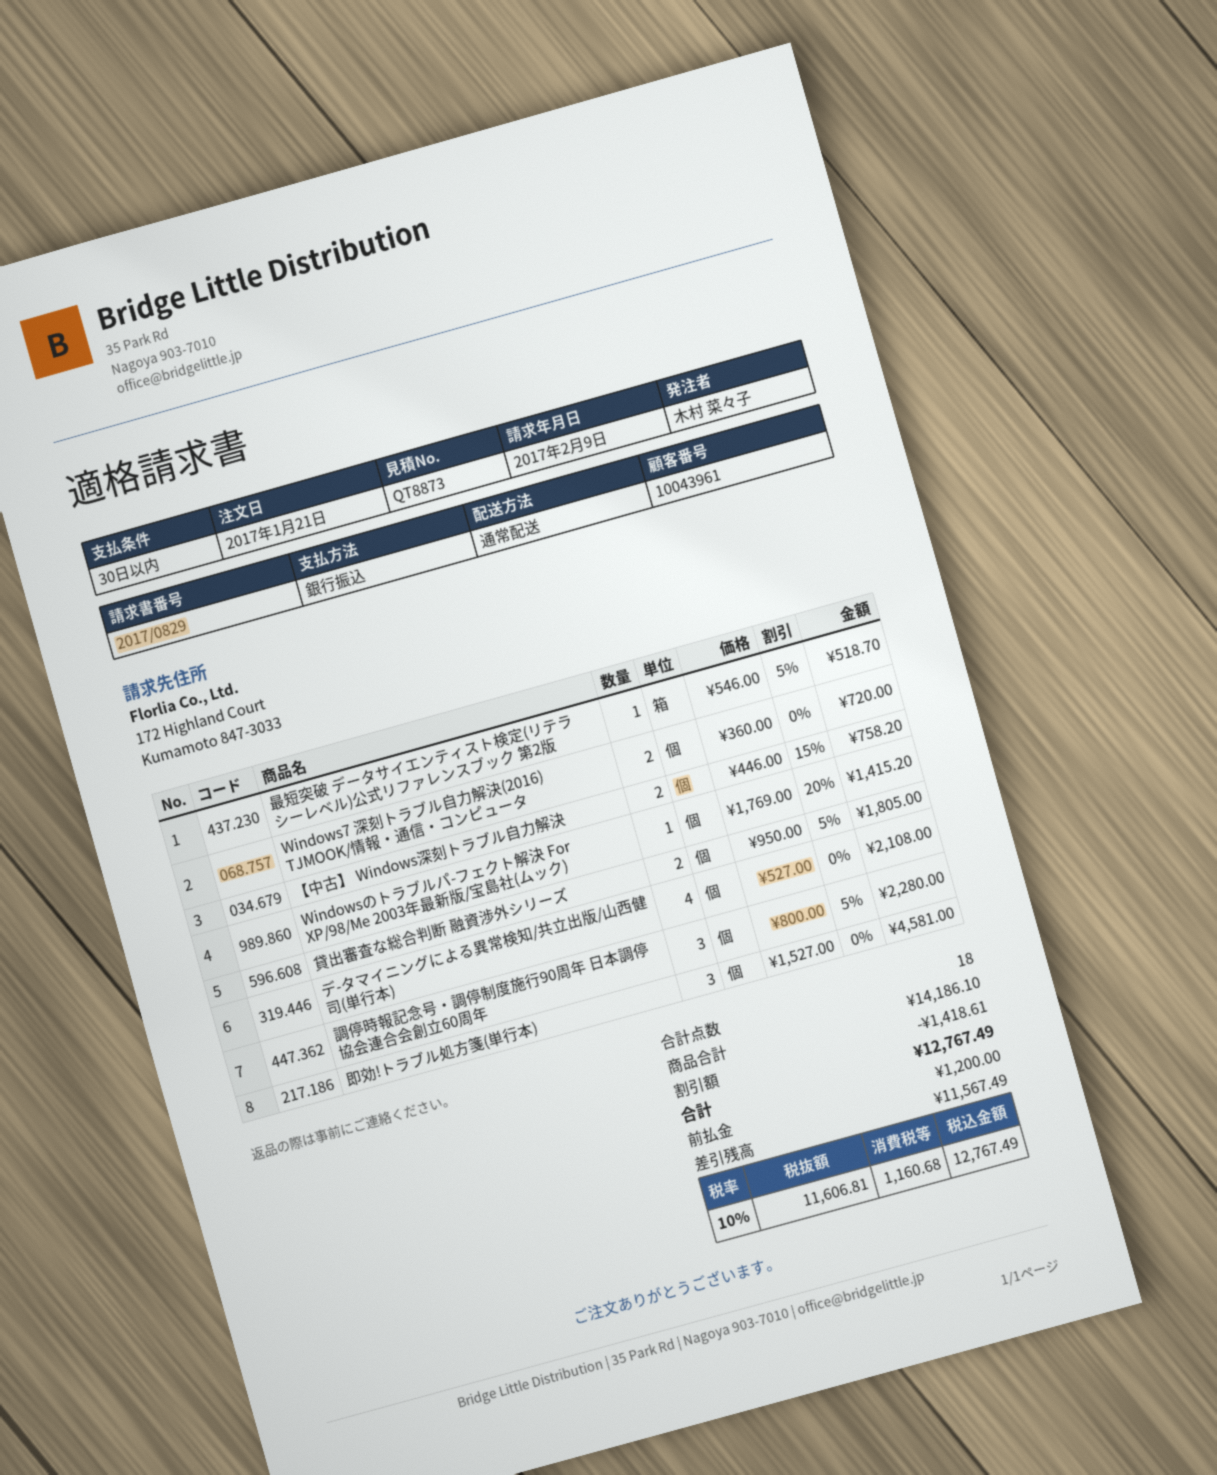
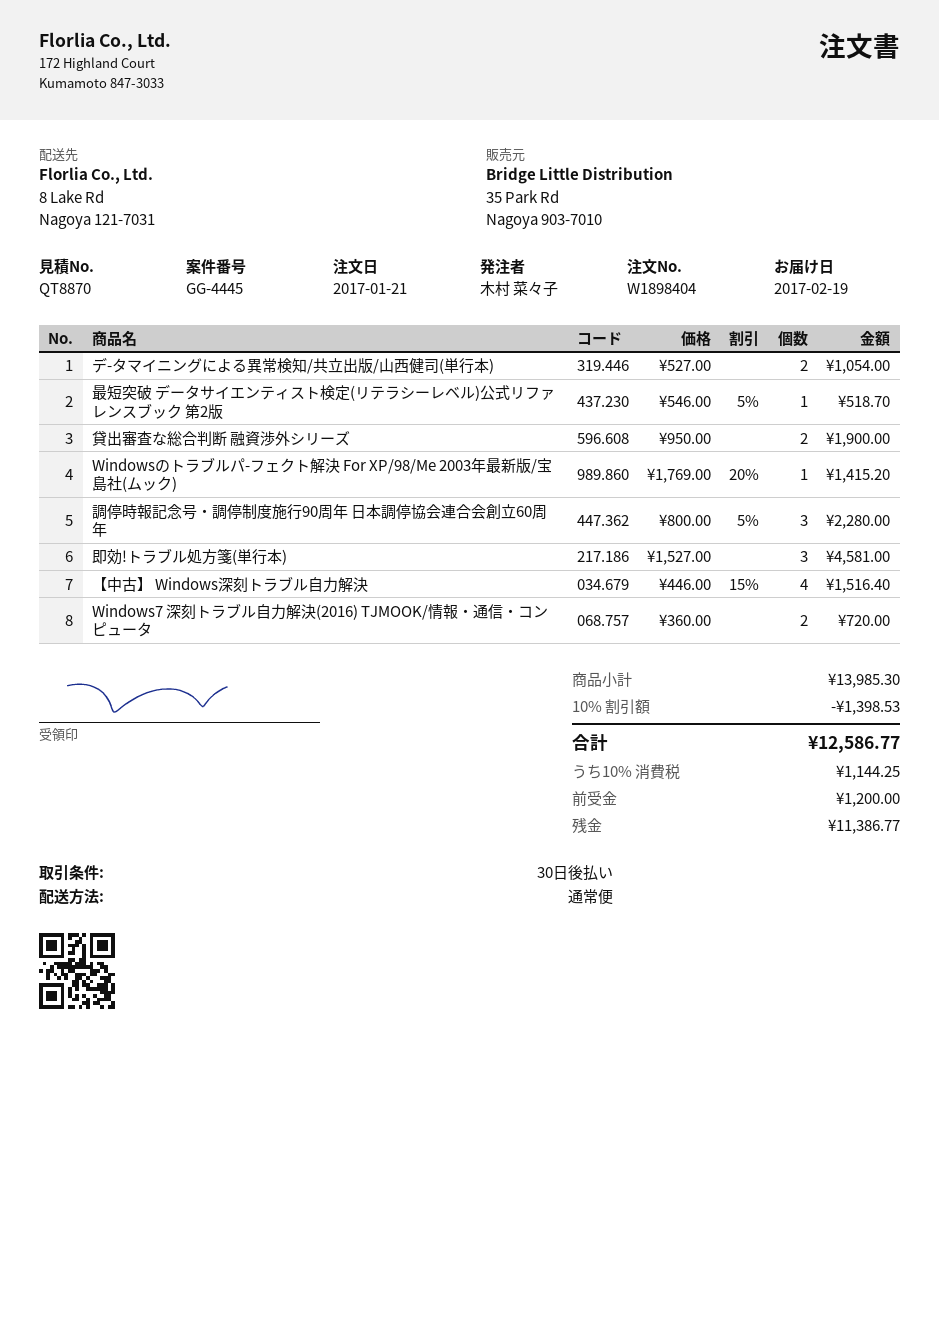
quote number: QT8873 -> QT8870
【中古】 Windows深刻トラブル自力解決: 2 x 446.00 - 15% = 758.20 -> 4 x 446.00 - 15% = 1516.40
貸出審査な総合判断 融資渉外シリーズ: 2 x 950.00 - 5% = 1805.00 -> 2 x 950.00 = 1900.00
デ-タマイニングによる異常検知/共立出版/山西健司(単行本): 4 x 527.00 = 2108.00 -> 2 x 527.00 = 1054.00
subtotal: 14186.10 -> 13985.30
discount: 1418.61 -> 1398.53
tax: 10% = 1160.68 -> 10% = 1144.25
total: 12767.49 -> 12586.77
balance: 11567.49 -> 11386.77

